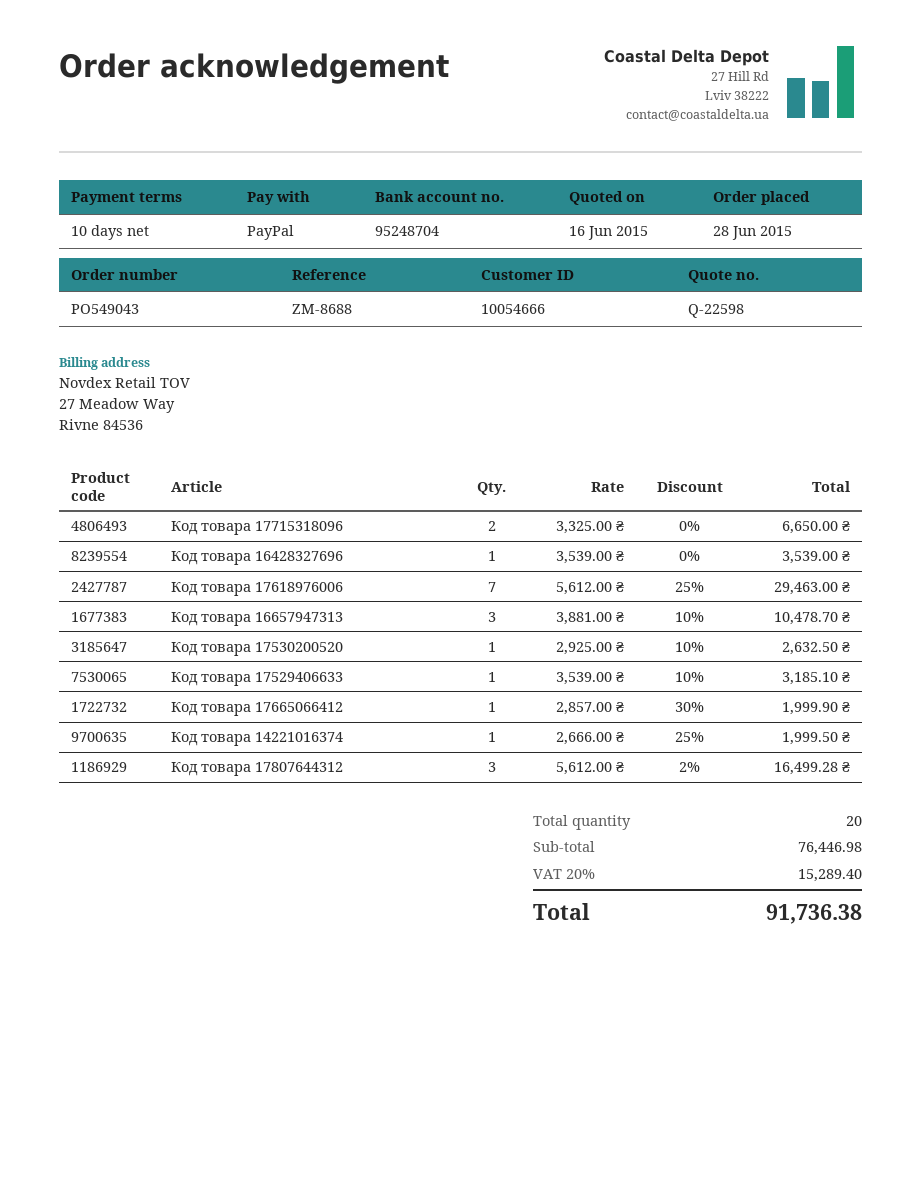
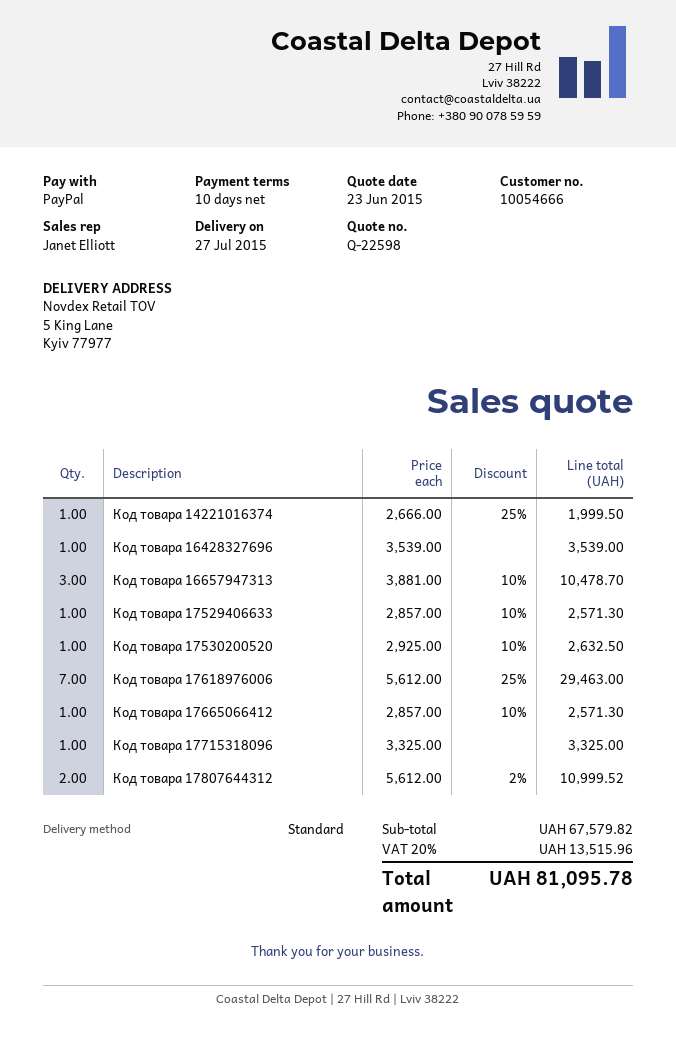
quote date: 2015-06-16 -> 2015-06-23
Код товара 17715318096: 2 x 3325.00 = 6650.00 -> 1 x 3325.00 = 3325.00
Код товара 17529406633: 1 x 3539.00 - 10% = 3185.10 -> 1 x 2857.00 - 10% = 2571.30
Код товара 17665066412: 1 x 2857.00 - 30% = 1999.90 -> 1 x 2857.00 - 10% = 2571.30
Код товара 17807644312: 3 x 5612.00 - 2% = 16499.28 -> 2 x 5612.00 - 2% = 10999.52
subtotal: 76446.98 -> 67579.82
tax: 20% = 15289.40 -> 20% = 13515.96
total: 91736.38 -> 81095.78

